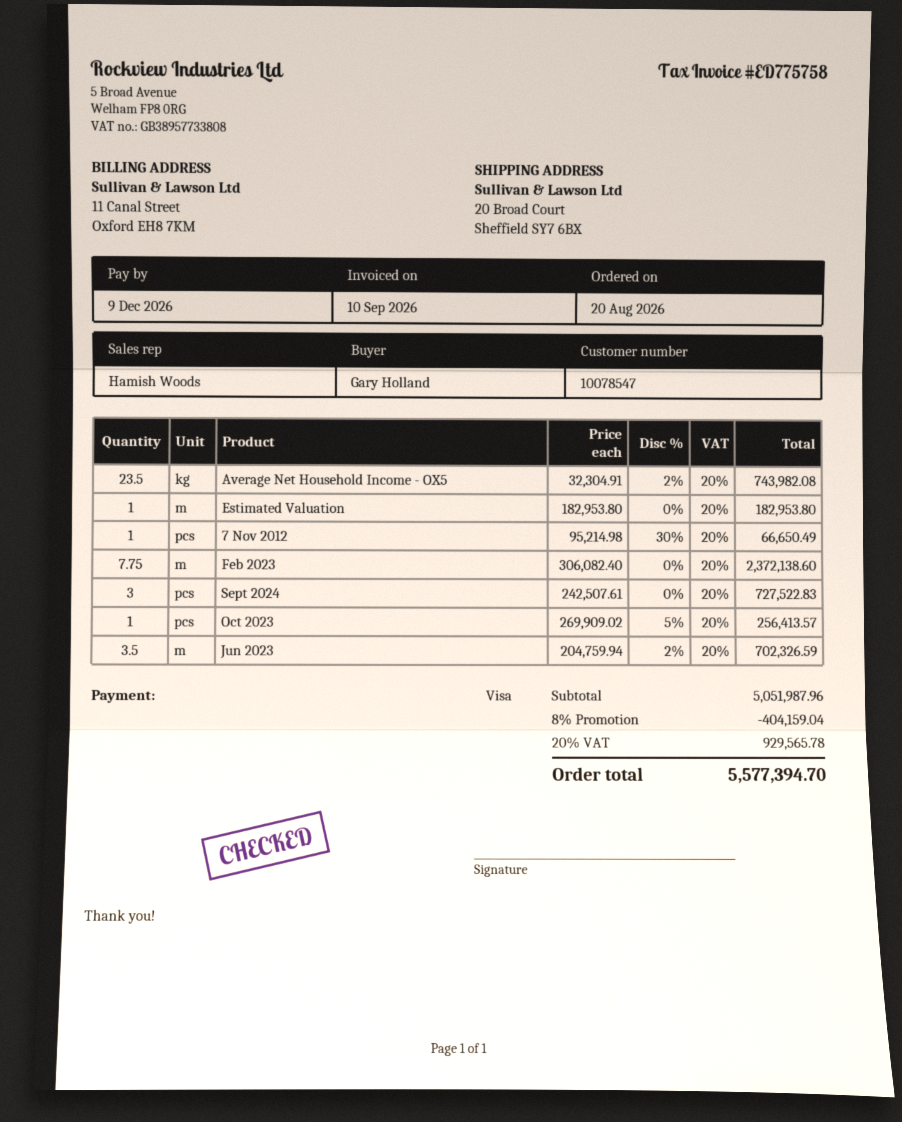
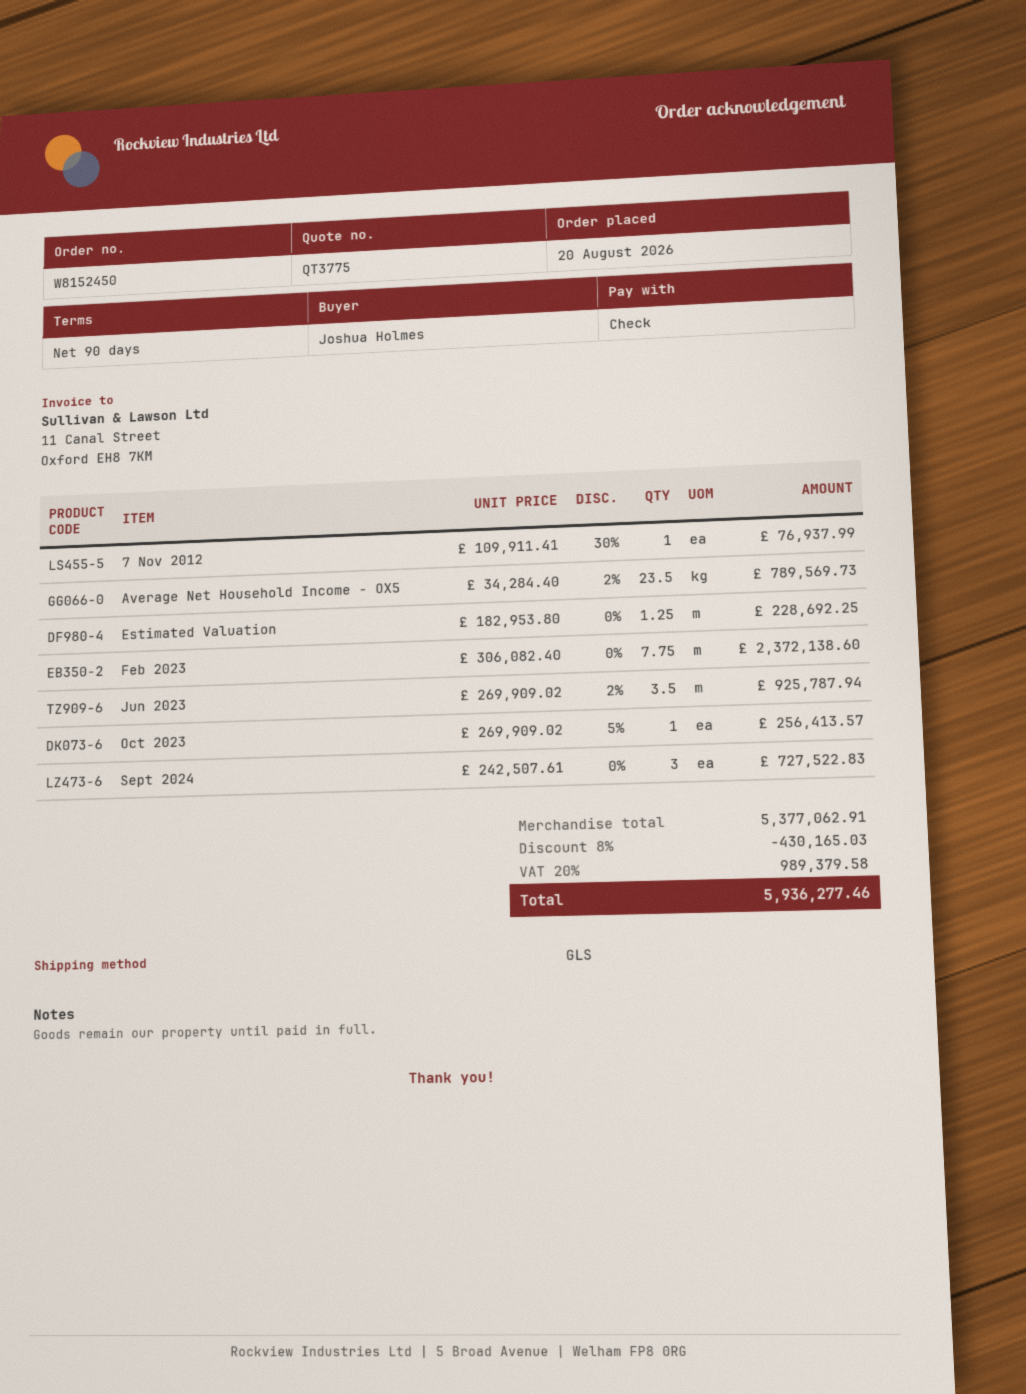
ordered by: Gary Holland -> Joshua Holmes
payment method: Visa -> cheque
Average Net Household Income - OX5: 23.5 x 32304.91 - 2% = 743982.08 -> 23.5 x 34284.40 - 2% = 789569.73
Estimated Valuation: 1 x 182953.80 = 182953.80 -> 1.25 x 182953.80 = 228692.25
7 Nov 2012: 1 x 95214.98 - 30% = 66650.49 -> 1 x 109911.41 - 30% = 76937.99
Jun 2023: 3.5 x 204759.94 - 2% = 702326.59 -> 3.5 x 269909.02 - 2% = 925787.94
subtotal: 5051987.96 -> 5377062.91
discount: 8% = 404159.04 -> 8% = 430165.03
tax: 20% = 929565.78 -> 20% = 989379.58
total: 5577394.70 -> 5936277.46

